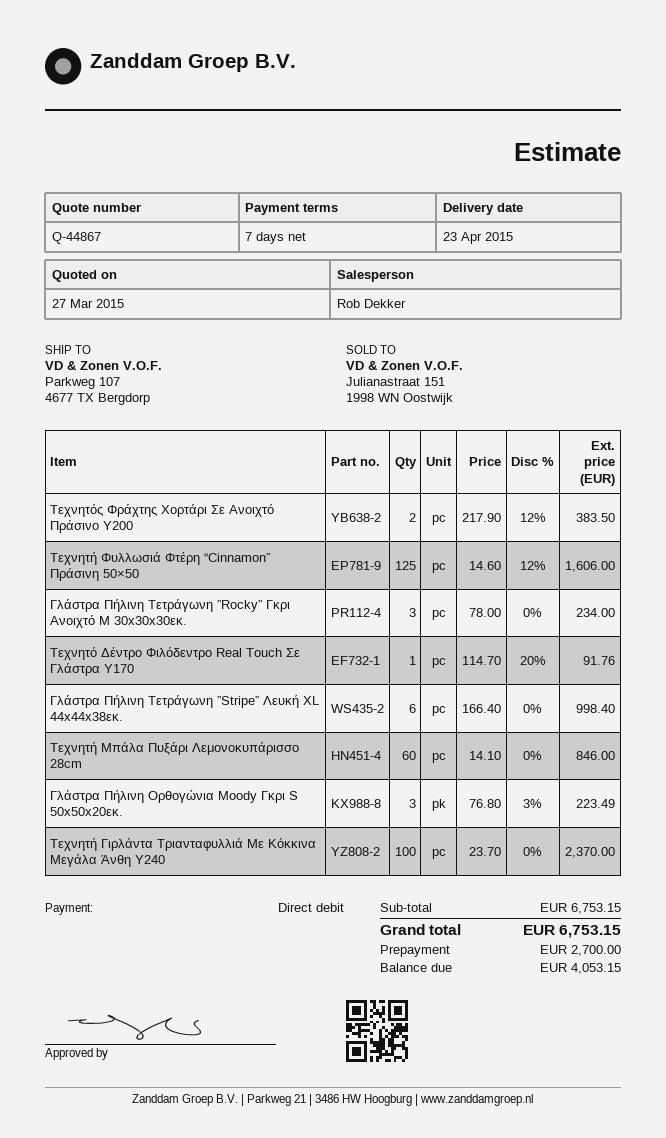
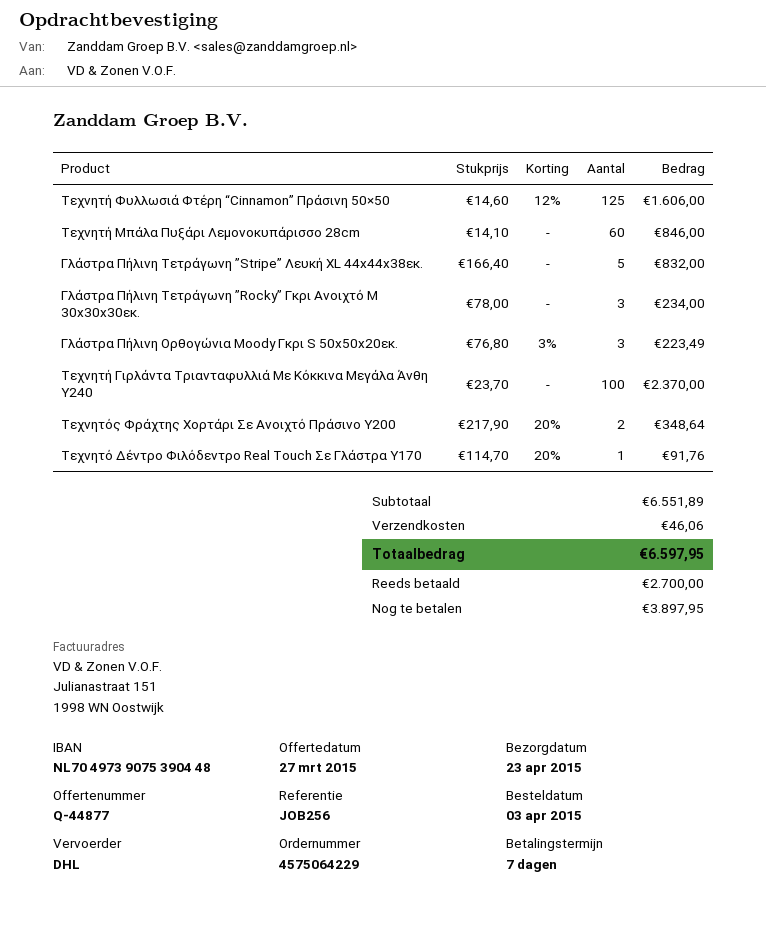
quote number: Q-44867 -> Q-44877
Τεχνητός Φράχτης Χορτάρι Σε Ανοιχτό Πράσινο Υ200: 2 x 217.90 - 12% = 383.50 -> 2 x 217.90 - 20% = 348.64
Γλάστρα Πήλινη Τετράγωνη ”Stripe” Λευκή XL 44x44x38εκ.: 6 x 166.40 = 998.40 -> 5 x 166.40 = 832.00
subtotal: 6753.15 -> 6551.89
shipping: none -> 46.06
total: 6753.15 -> 6597.95
balance: 4053.15 -> 3897.95

